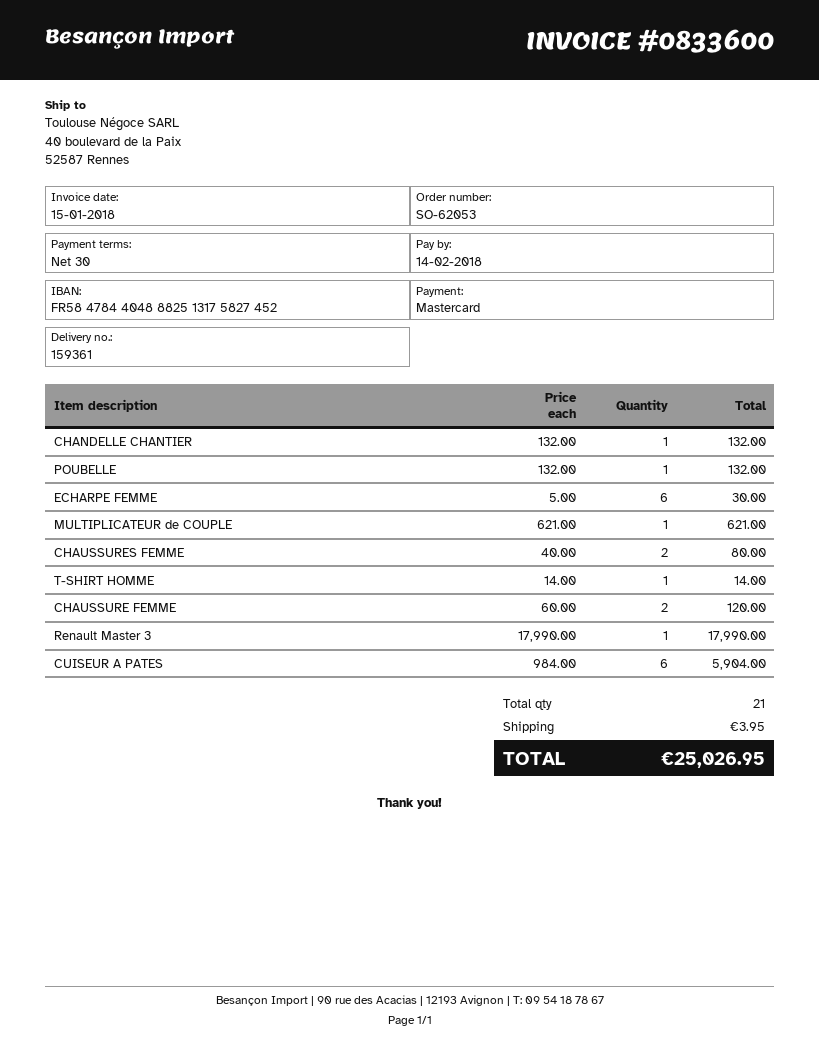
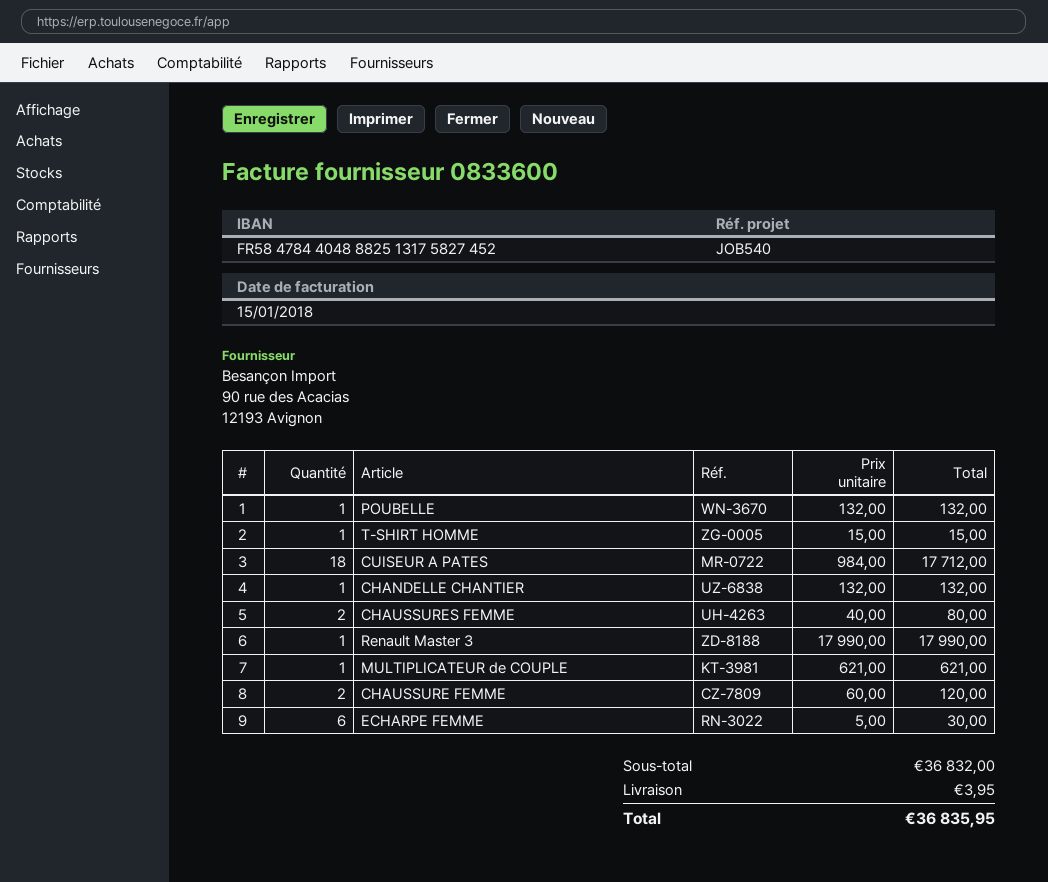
T-SHIRT HOMME: 1 x 14.00 = 14.00 -> 1 x 15.00 = 15.00
CUISEUR A PATES: 6 x 984.00 = 5904.00 -> 18 x 984.00 = 17712.00
total: 25026.95 -> 36835.95

